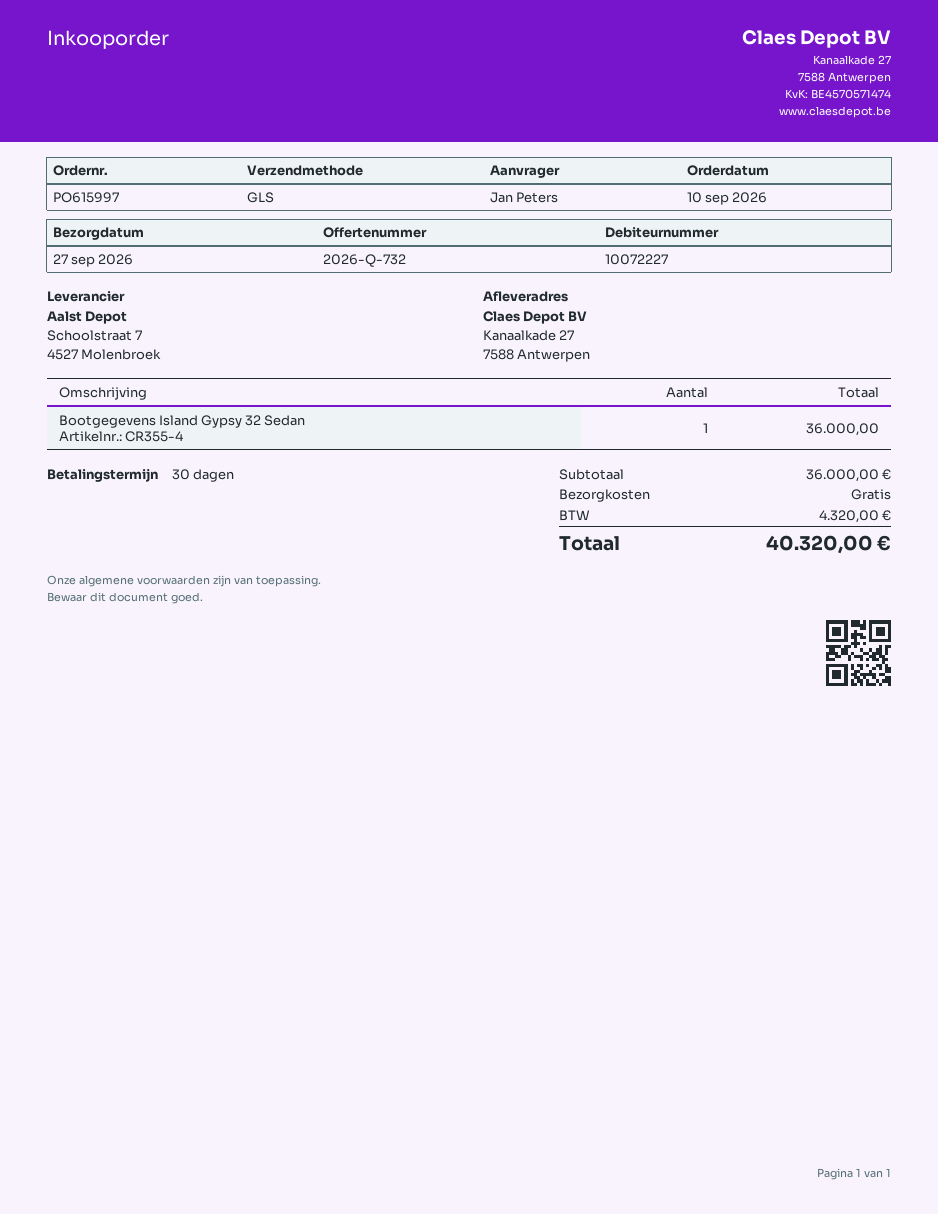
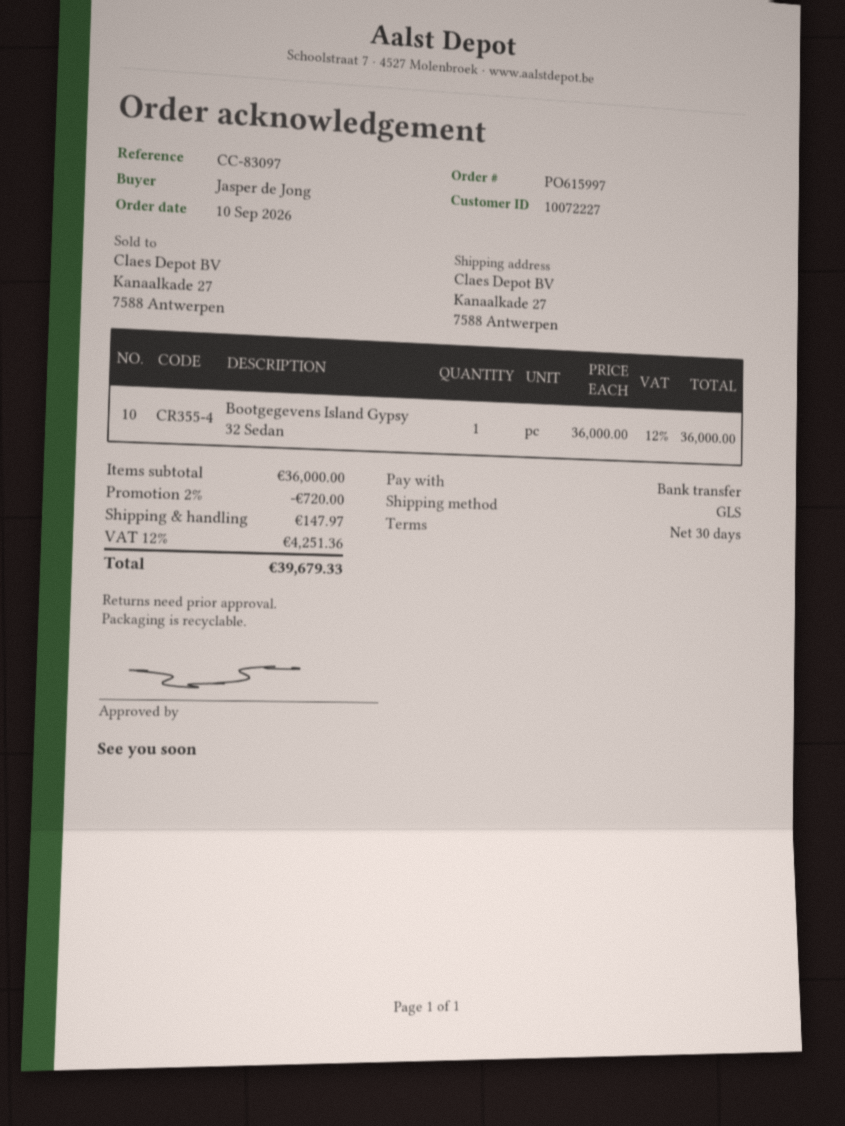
ordered by: Jan Peters -> Jasper de Jong
discount: none -> 2% = 720.00
shipping: 0.00 -> 147.97
tax: 4320.00 -> 4251.36
total: 40320.00 -> 39679.33

